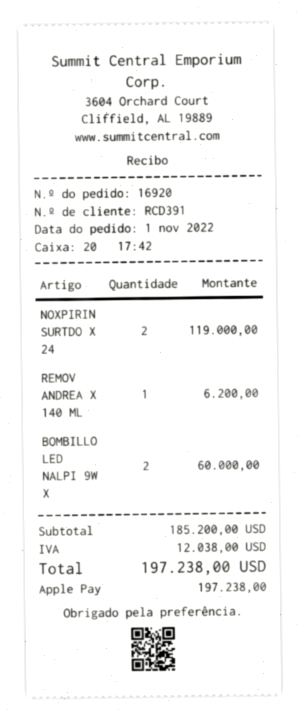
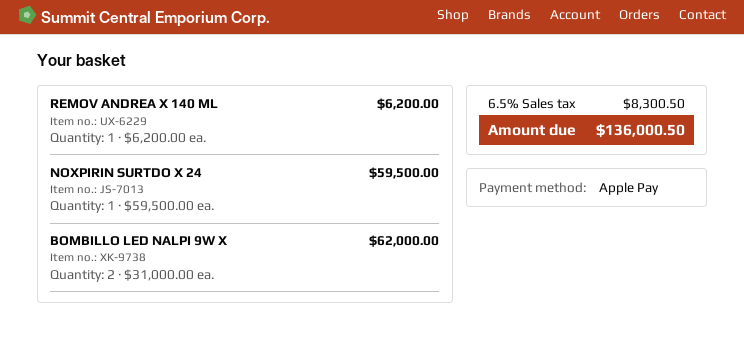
NOXPIRIN SURTDO X 24: 2 for 119000.00 -> 1 for 59500.00
BOMBILLO LED NALPI 9W X: 2 for 60000.00 -> 2 for 62000.00
tax: 12038.00 -> 8300.50
total: 197238.00 -> 136000.50

